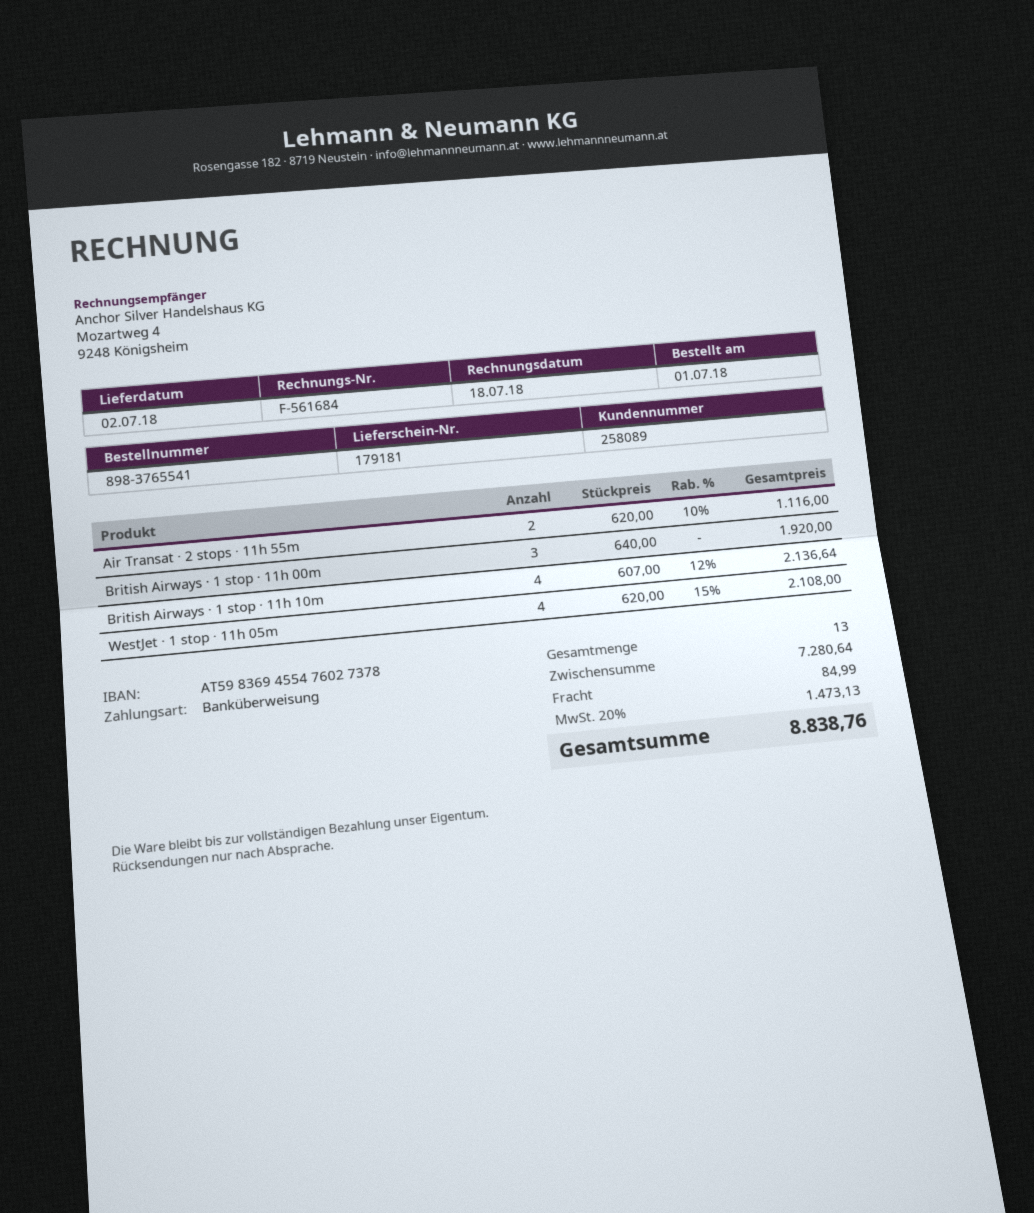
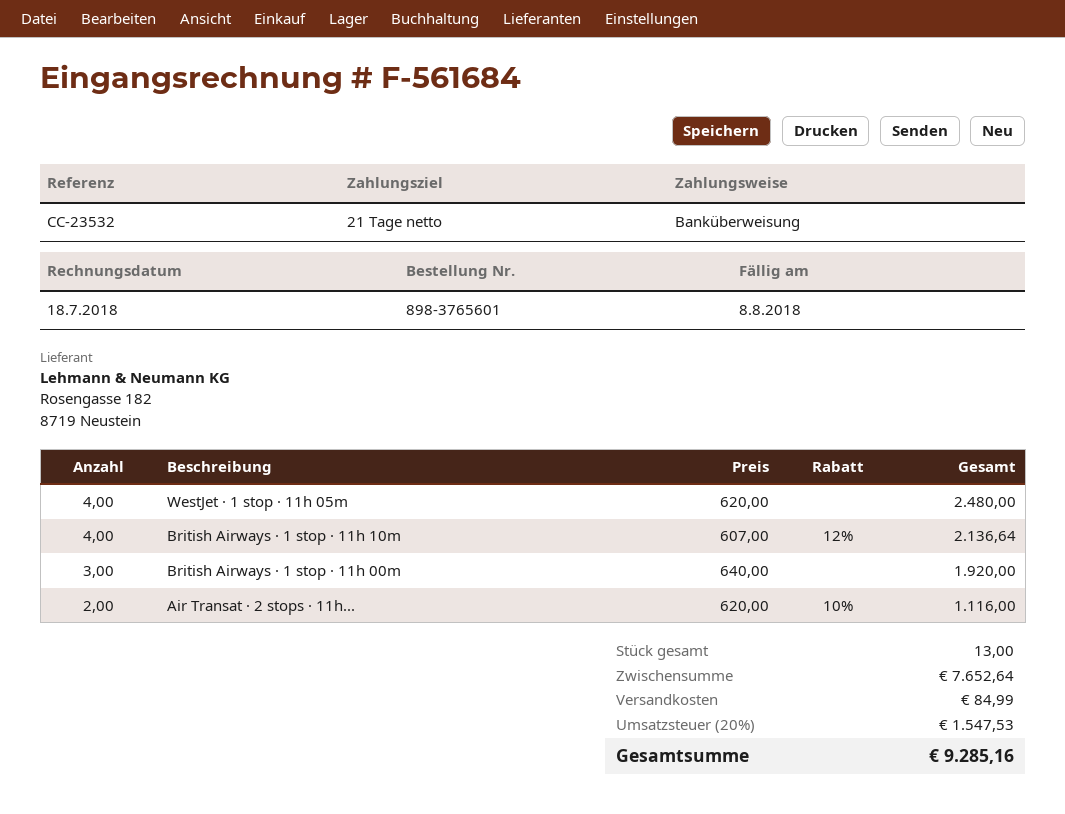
order number: 898-3765541 -> 898-3765601
WestJet · 1 stop · 11h 05m: 4 x 620.00 - 15% = 2108.00 -> 4 x 620.00 = 2480.00
subtotal: 7280.64 -> 7652.64
tax: 20% = 1473.13 -> 20% = 1547.53
total: 8838.76 -> 9285.16

